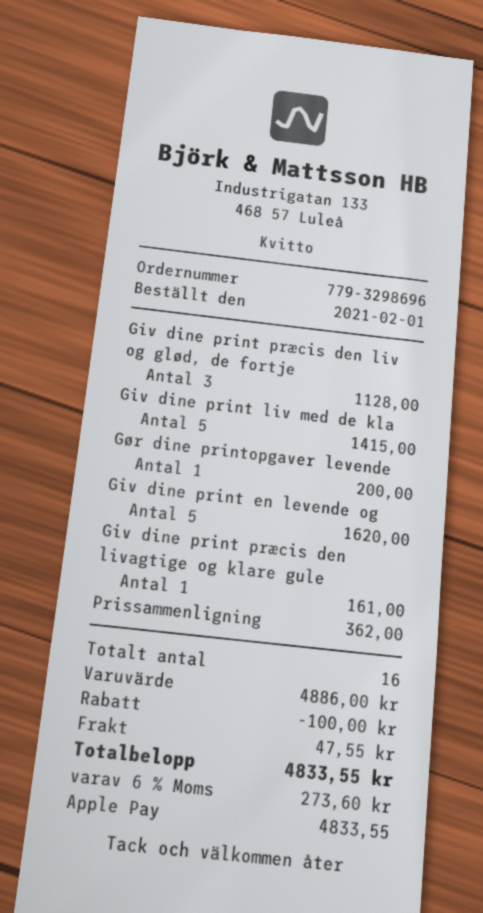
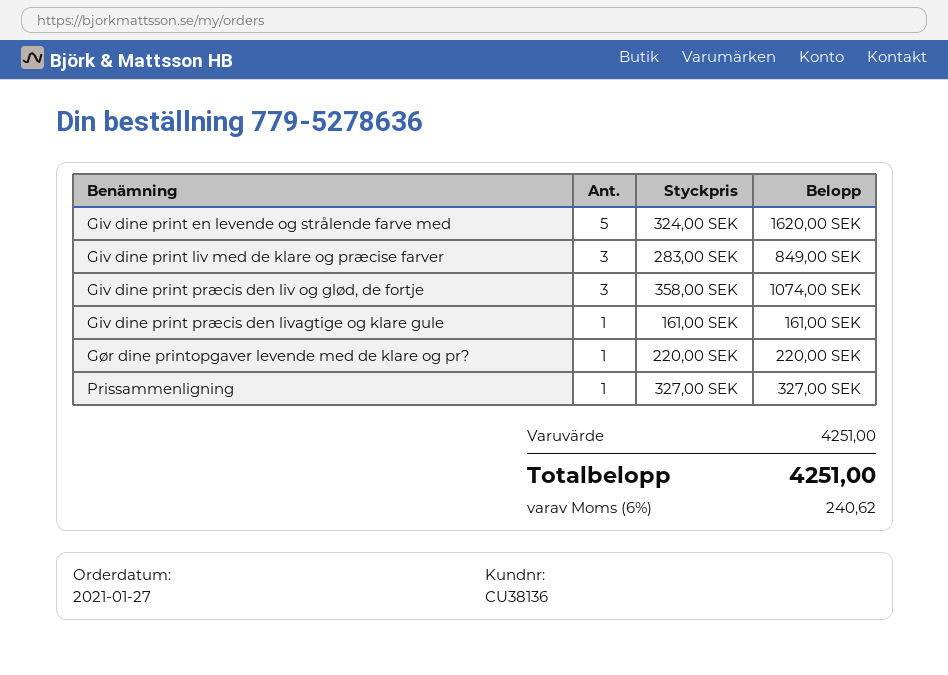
order number: 779-3298696 -> 779-5278636
order date: 2021-02-01 -> 2021-01-27
Giv dine print præcis den liv og glød, de fortje: 3 for 1128.00 -> 3 for 1074.00
Giv dine print liv med de kla: 5 for 1415.00 -> 3 for 849.00
Gør dine printopgaver levende: 1 for 200.00 -> 1 for 220.00
Prissammenligning: 1 for 362.00 -> 1 for 327.00
subtotal: 4886.00 -> 4251.00
discount: 100.00 -> none
shipping: 47.55 -> none
tax: 6% = 273.60 -> 6% = 240.62
total: 4833.55 -> 4251.00

